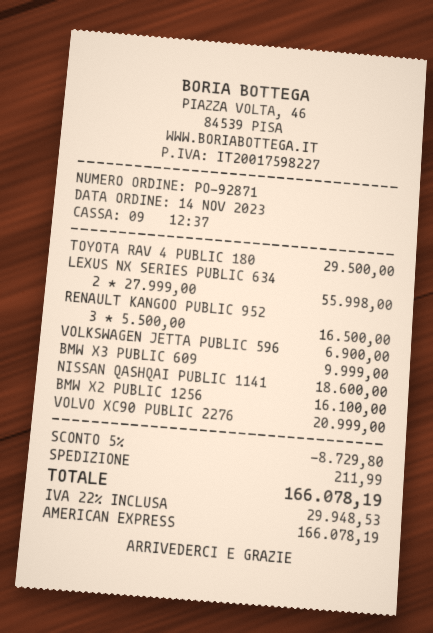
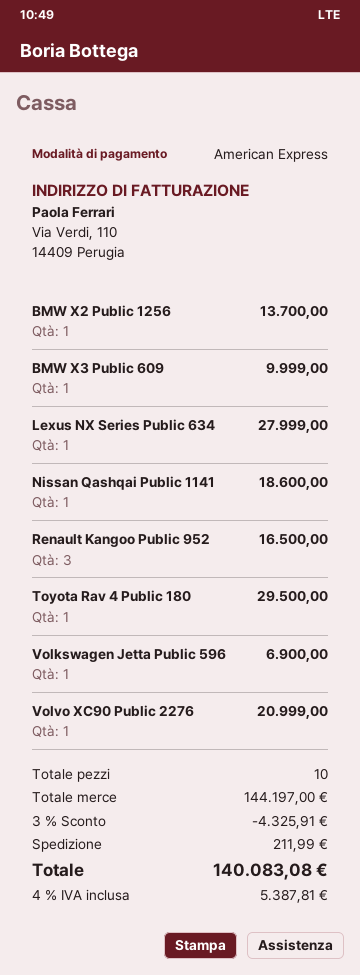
LEXUS NX SERIES PUBLIC 634: 2 for 55998.00 -> 1 for 27999.00
BMW X2 PUBLIC 1256: 1 for 16100.00 -> 1 for 13700.00
discount: 5% = 8729.80 -> 3% = 4325.91
tax: 22% = 29948.53 -> 4% = 5387.81
total: 166078.19 -> 140083.08

